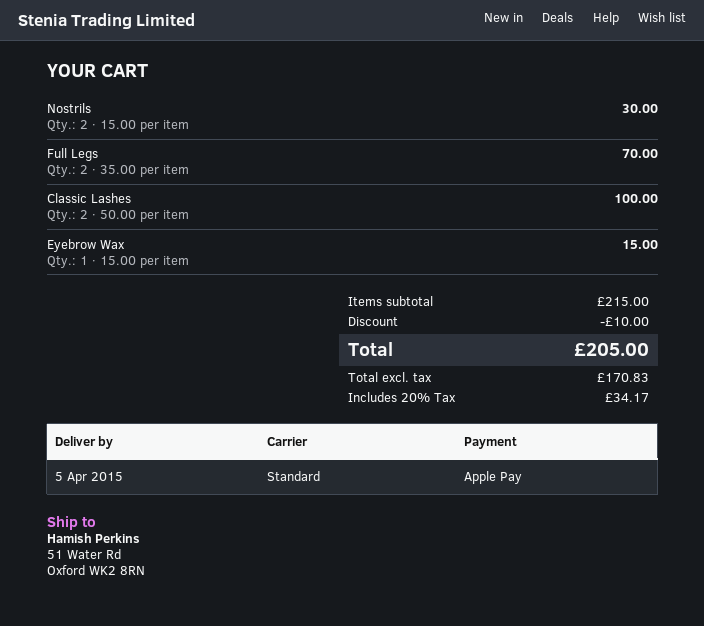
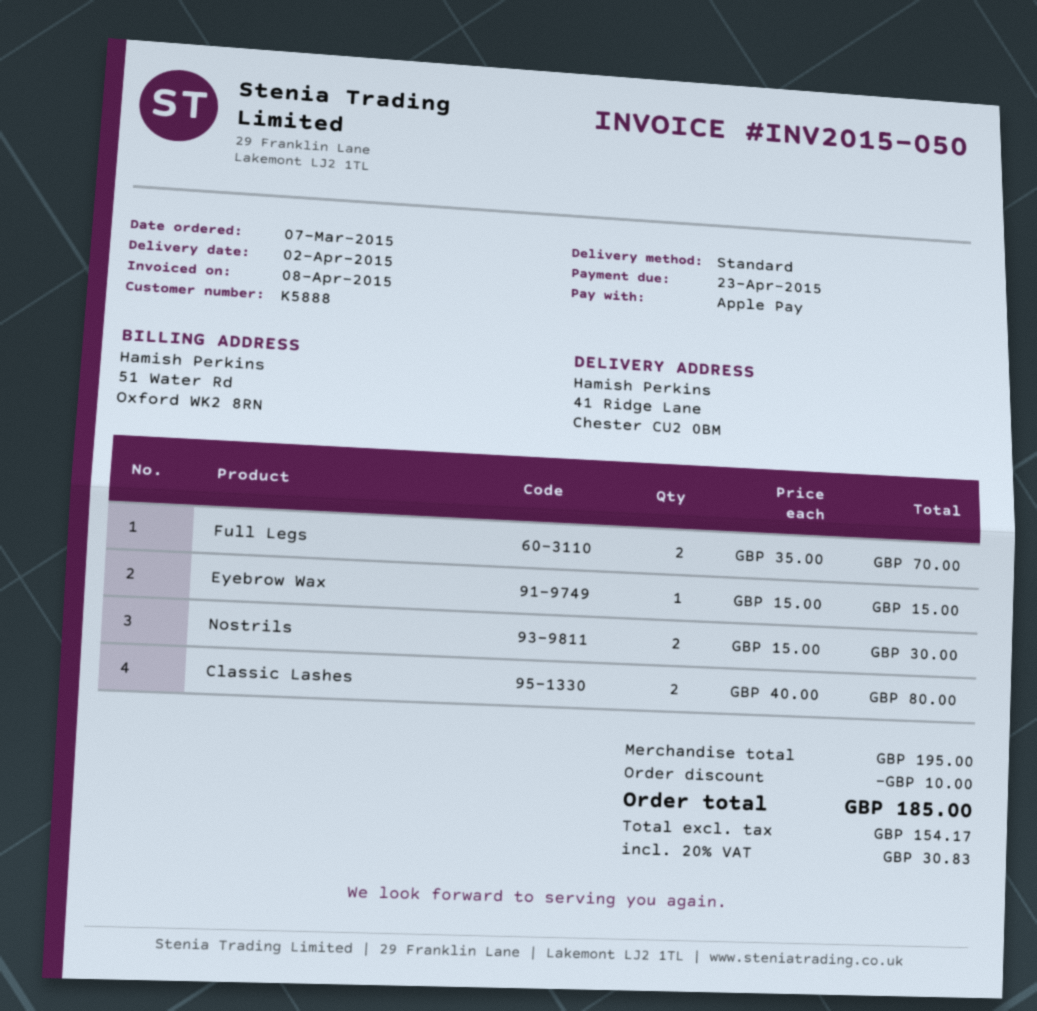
delivery date: 2015-04-05 -> 2015-04-02
ship to: 51 Water Rd, Oxford WK2 8RN -> 41 Ridge Lane, Chester CU2 0BM
Classic Lashes: 2 x 50.00 = 100.00 -> 2 x 40.00 = 80.00
subtotal: 215.00 -> 195.00
net: 170.83 -> 154.17
tax: 20% = 34.17 -> 20% = 30.83
total: 205.00 -> 185.00

